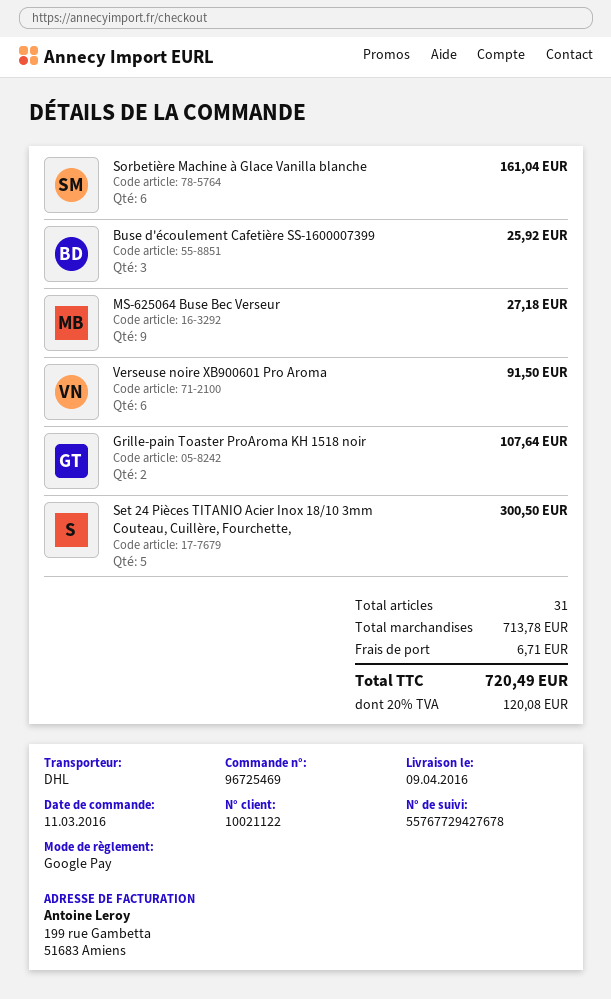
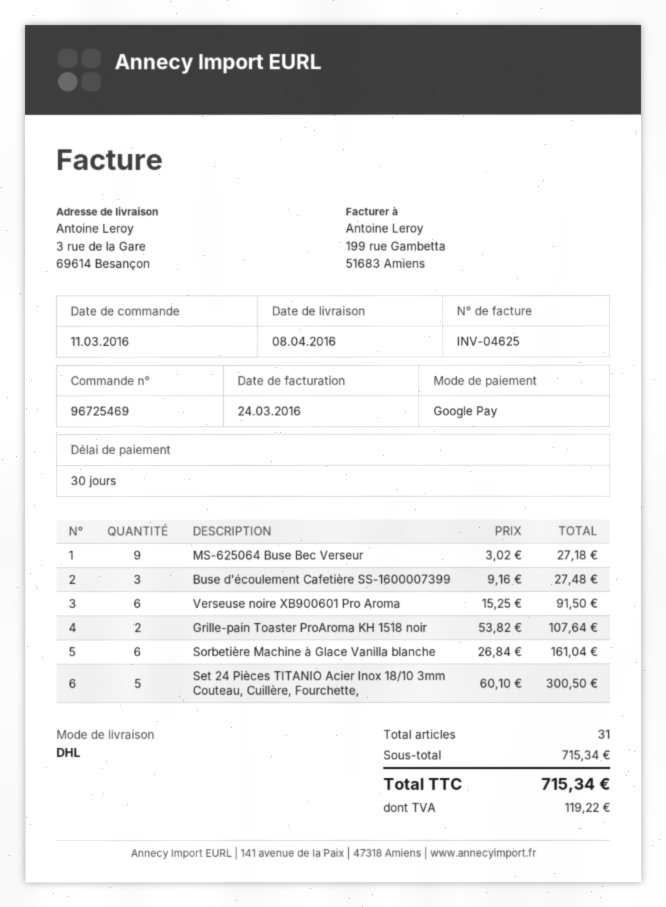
delivery date: 2016-04-09 -> 2016-04-08
Buse d'écoulement Cafetière SS-1600007399: 3 for 25.92 -> 3 for 27.48
subtotal: 713.78 -> 715.34
shipping: 6.71 -> none
tax: 120.08 -> 119.22
total: 720.49 -> 715.34

